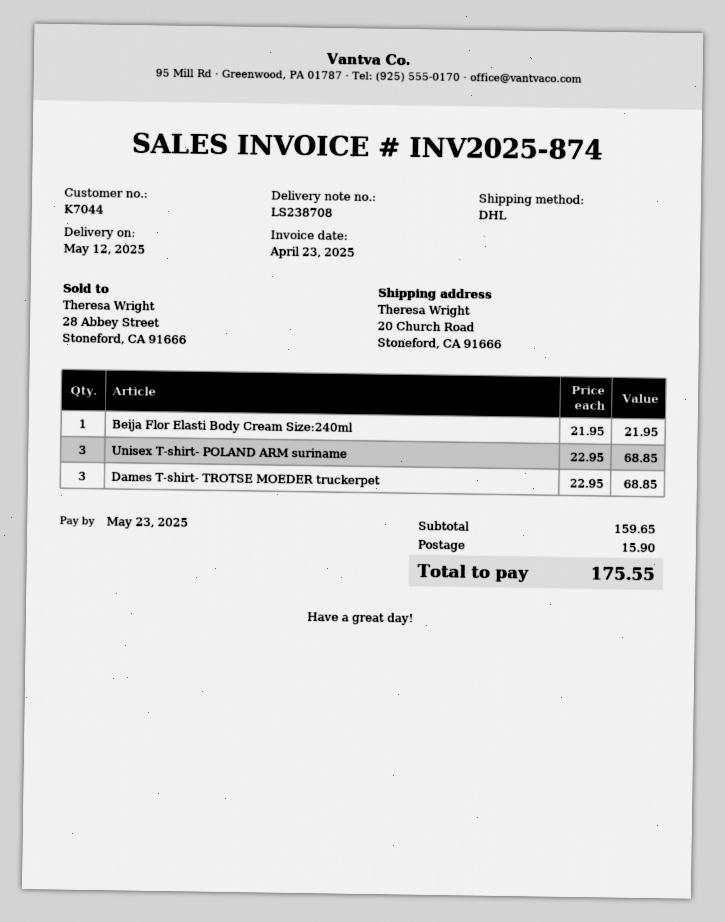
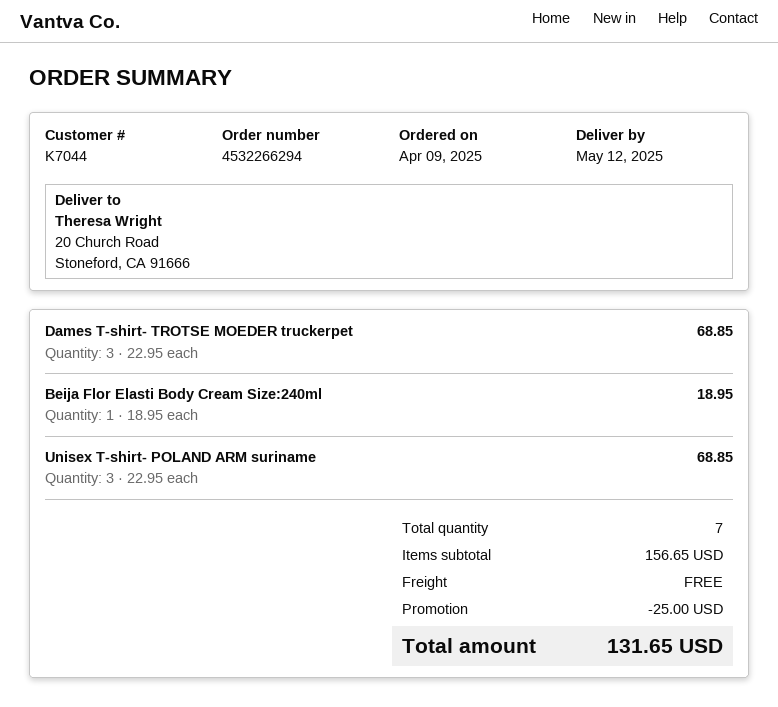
Beija Flor Elasti Body Cream Size:240ml: 1 x 21.95 = 21.95 -> 1 x 18.95 = 18.95
subtotal: 159.65 -> 156.65
discount: none -> 25.00
shipping: 15.90 -> 0.00
total: 175.55 -> 131.65

